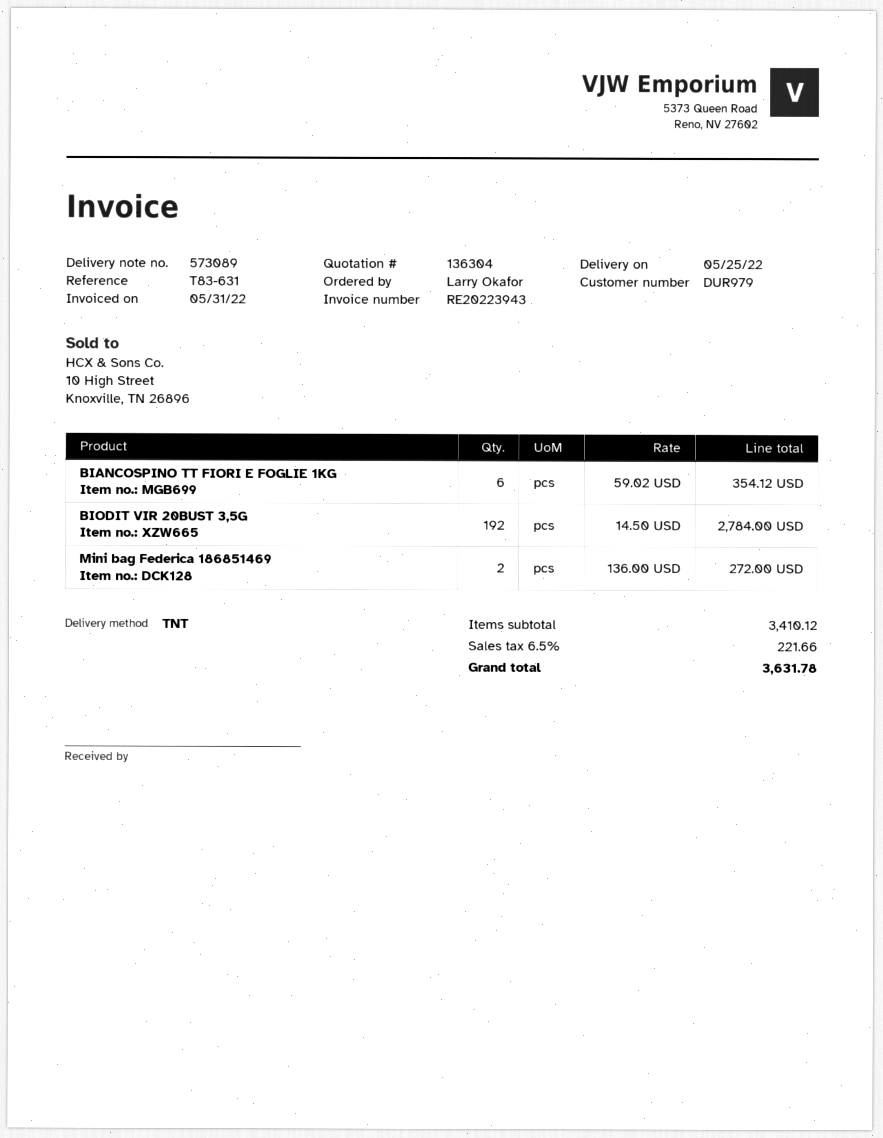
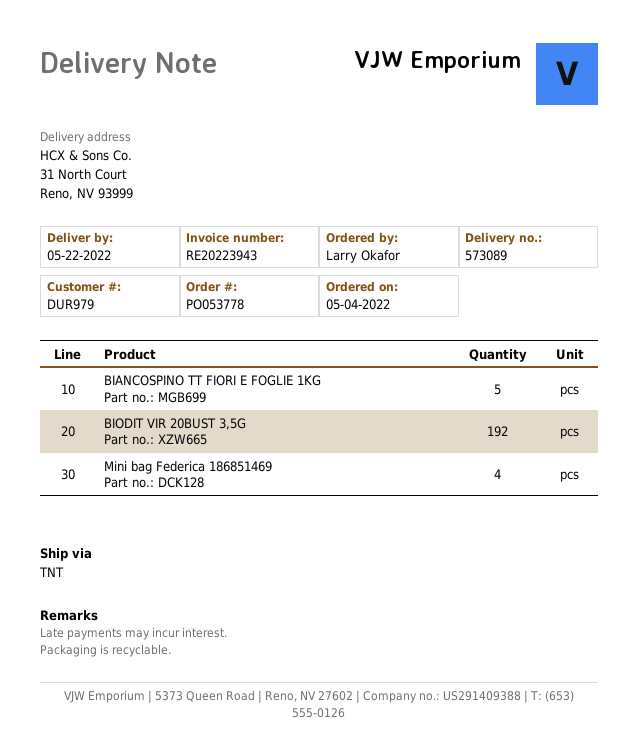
delivery date: 2022-05-25 -> 2022-05-22
BIANCOSPINO TT FIORI E FOGLIE 1KG: 6 -> 5
Mini bag Federica 186851469: 2 -> 4

